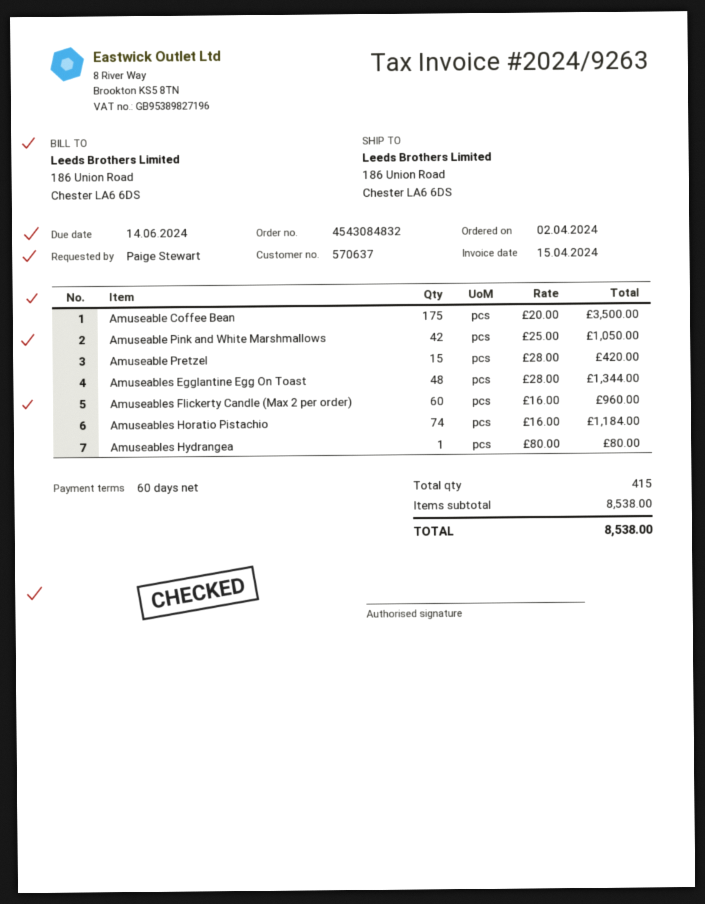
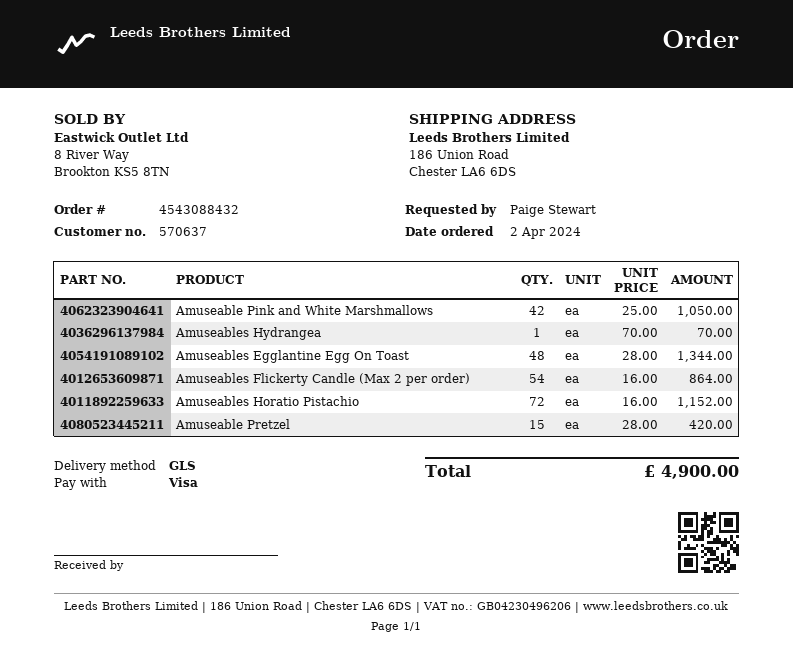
order number: 4543084832 -> 4543088432
Amuseable Coffee Bean: 175 x 20.00 = 3500.00 -> none
Amuseables Flickerty Candle (Max 2 per order): 60 x 16.00 = 960.00 -> 54 x 16.00 = 864.00
Amuseables Horatio Pistachio: 74 x 16.00 = 1184.00 -> 72 x 16.00 = 1152.00
Amuseables Hydrangea: 1 x 80.00 = 80.00 -> 1 x 70.00 = 70.00
total: 8538.00 -> 4900.00

